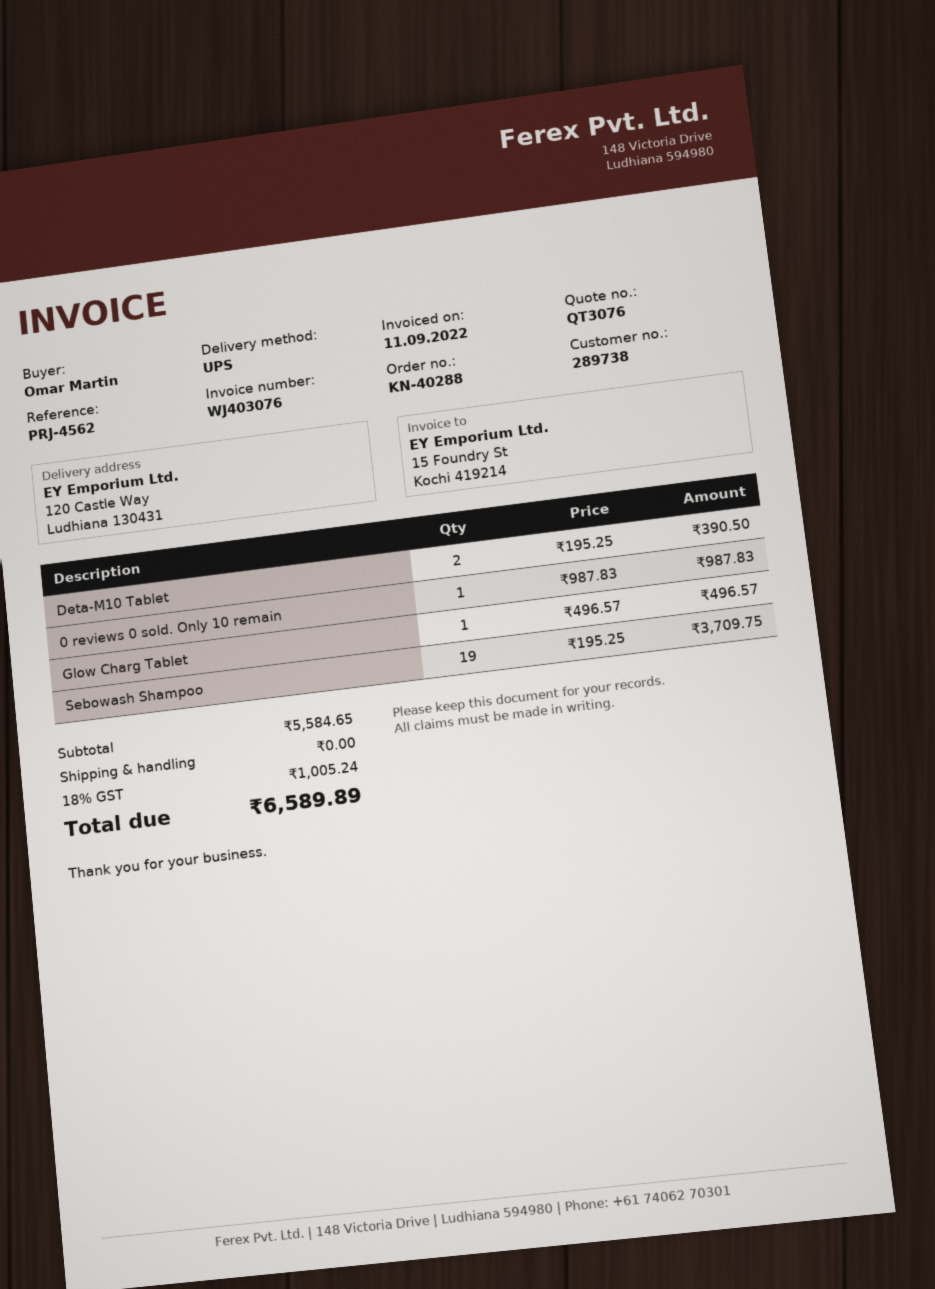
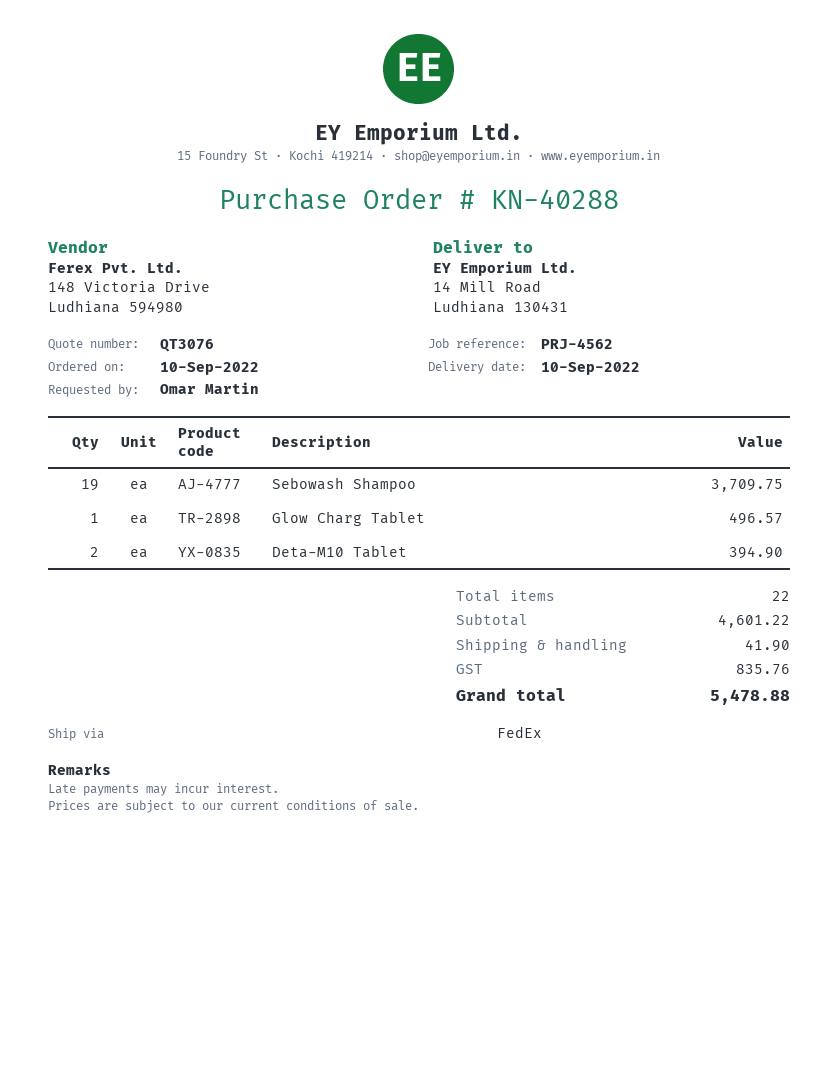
shipping method: UPS -> FedEx
ship to: 120 Castle Way, Ludhiana 130431 -> 14 Mill Road, Ludhiana 130431
Deta-M10 Tablet: 2 for 390.50 -> 2 for 394.90
0 reviews 0 sold. Only 10 remain: 1 for 987.83 -> none
subtotal: 5584.65 -> 4601.22
shipping: 0.00 -> 41.90
tax: 1005.24 -> 835.76
total: 6589.89 -> 5478.88

